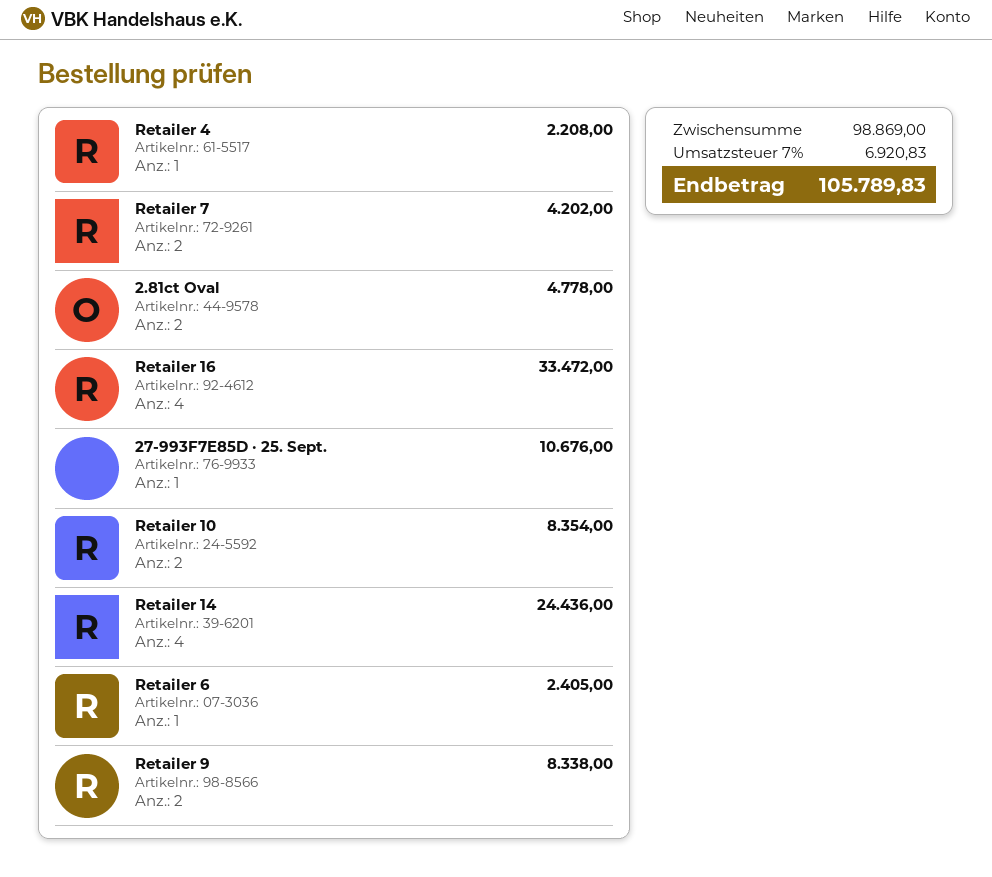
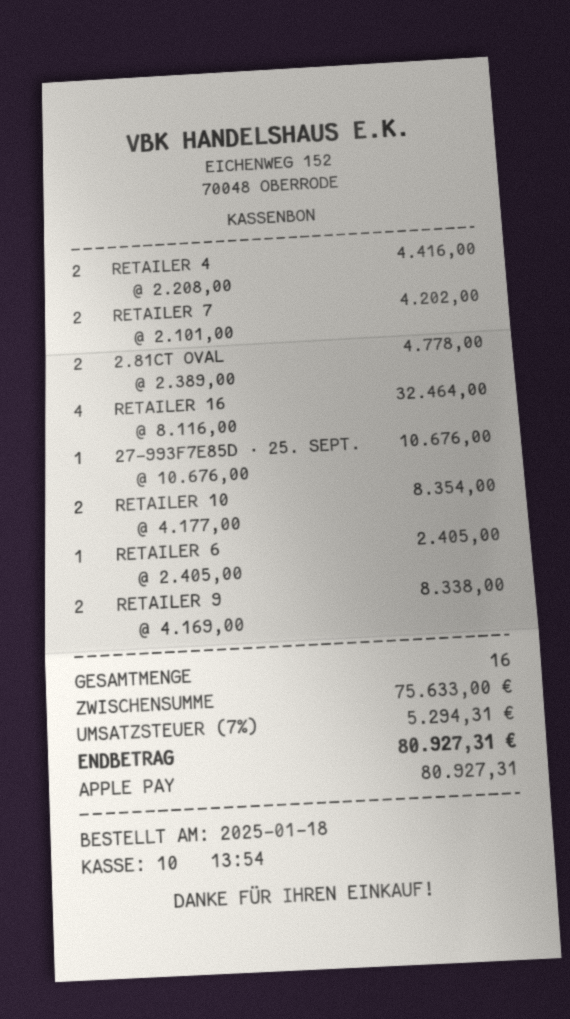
Retailer 4: 1 for 2208.00 -> 2 for 4416.00
Retailer 16: 4 for 33472.00 -> 4 for 32464.00
Retailer 14: 4 for 24436.00 -> none
subtotal: 98869.00 -> 75633.00
tax: 7% = 6920.83 -> 7% = 5294.31
total: 105789.83 -> 80927.31

